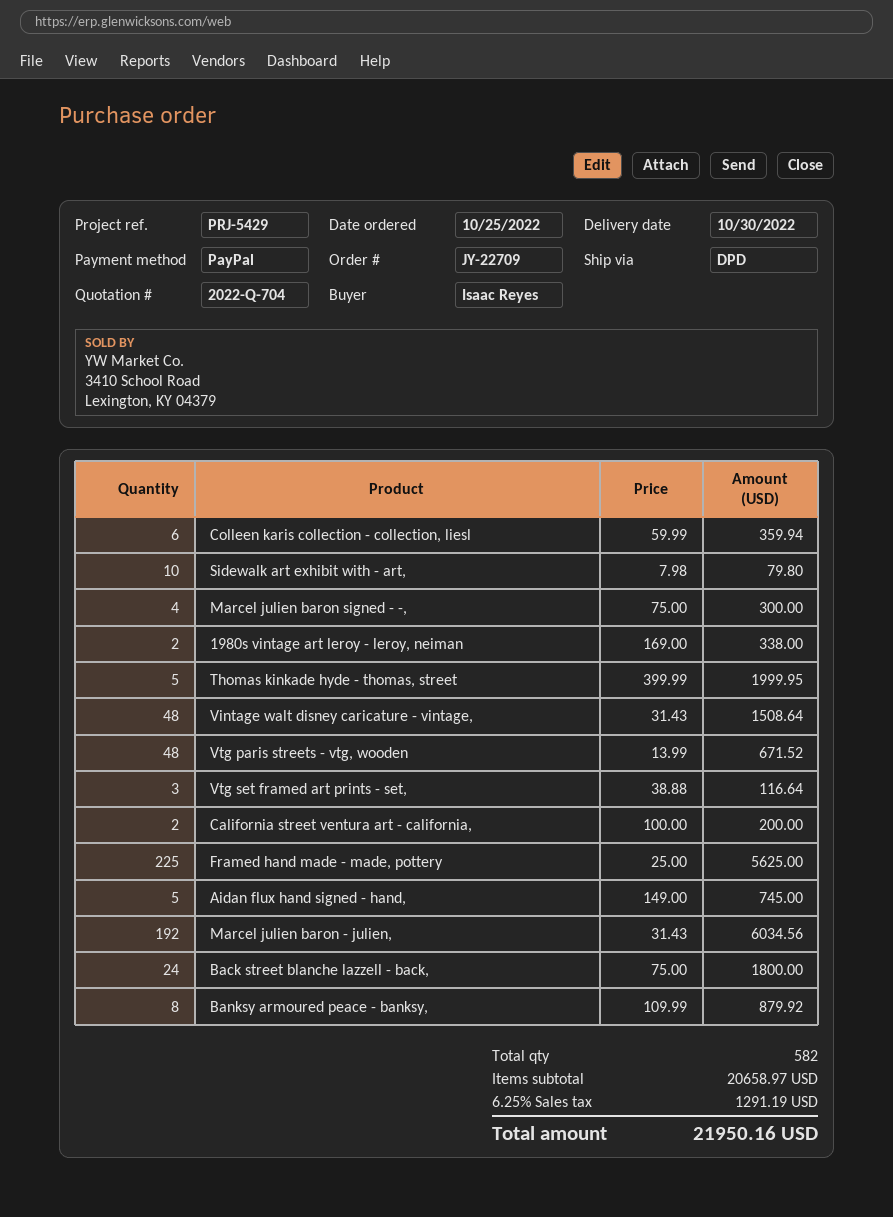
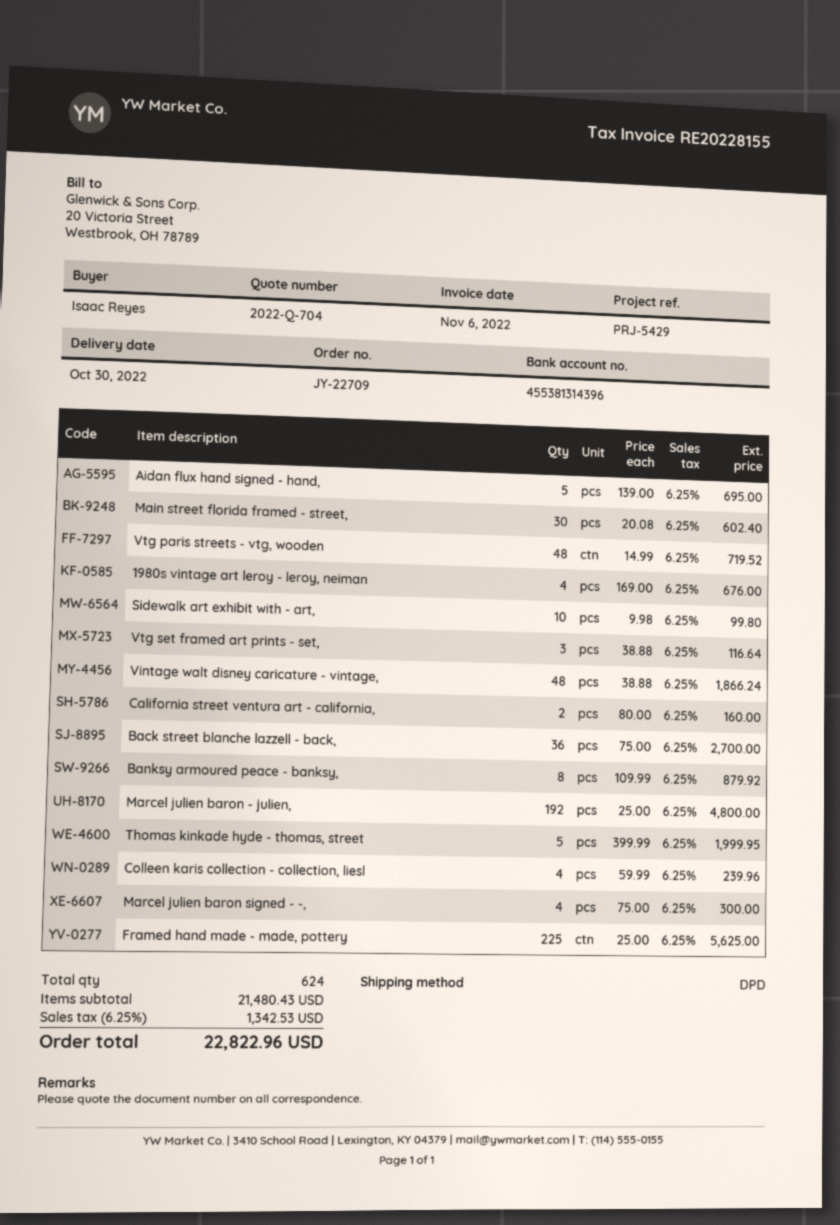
Colleen karis collection - collection, liesl: 6 x 59.99 = 359.94 -> 4 x 59.99 = 239.96
Sidewalk art exhibit with - art,: 10 x 7.98 = 79.80 -> 10 x 9.98 = 99.80
1980s vintage art leroy - leroy, neiman: 2 x 169.00 = 338.00 -> 4 x 169.00 = 676.00
Vintage walt disney caricature - vintage,: 48 x 31.43 = 1508.64 -> 48 x 38.88 = 1866.24
Vtg paris streets - vtg, wooden: 48 x 13.99 = 671.52 -> 48 x 14.99 = 719.52
California street ventura art - california,: 2 x 100.00 = 200.00 -> 2 x 80.00 = 160.00
Aidan flux hand signed - hand,: 5 x 149.00 = 745.00 -> 5 x 139.00 = 695.00
Marcel julien baron - julien,: 192 x 31.43 = 6034.56 -> 192 x 25.00 = 4800.00
Back street blanche lazzell - back,: 24 x 75.00 = 1800.00 -> 36 x 75.00 = 2700.00
Main street florida framed - street,: none -> 30 x 20.08 = 602.40
total quantity: 582 -> 624
subtotal: 20658.97 -> 21480.43
tax: 6.25% = 1291.19 -> 6.25% = 1342.53
total: 21950.16 -> 22822.96

